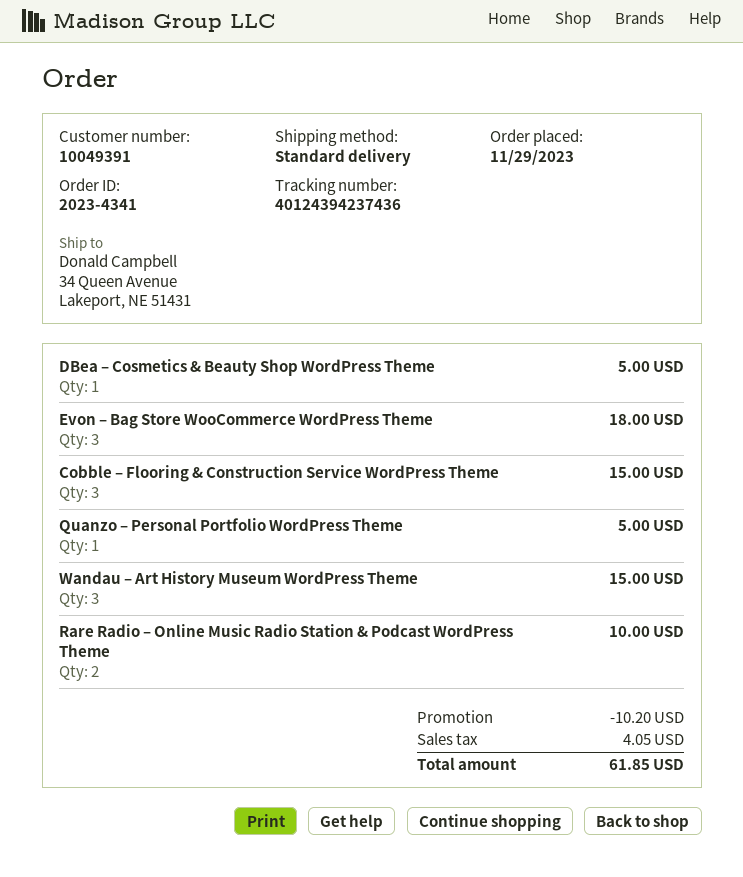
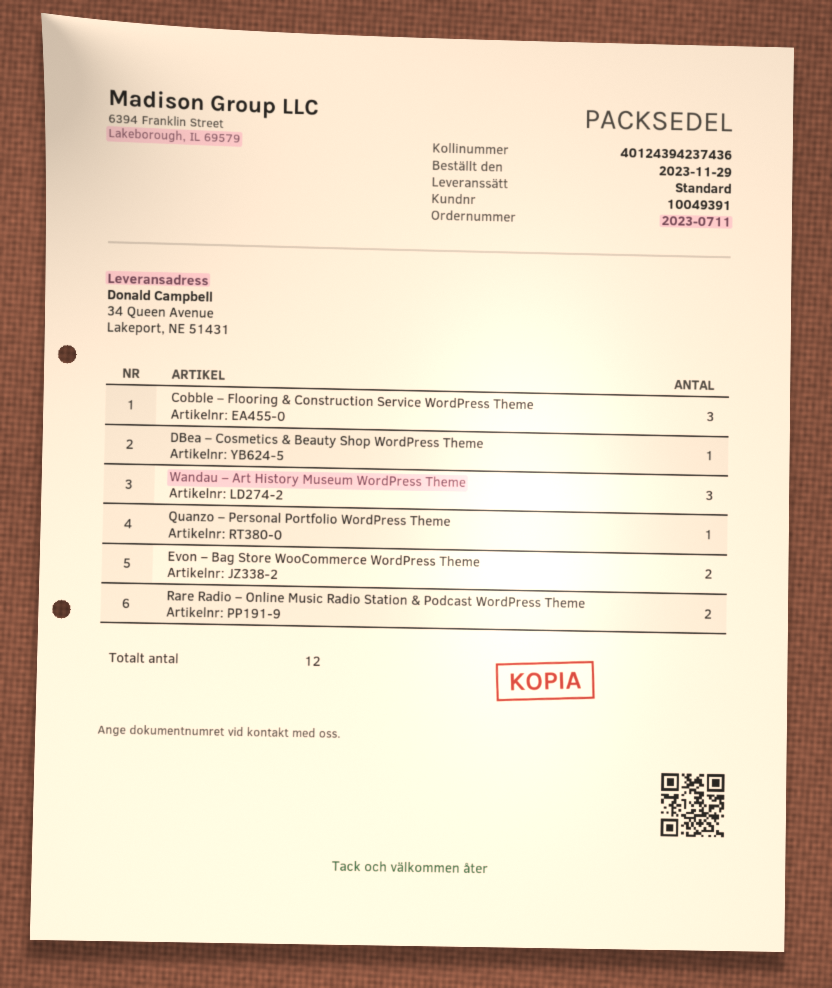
order number: 2023-4341 -> 2023-0711
Evon – Bag Store WooCommerce WordPress Theme: 3 -> 2

